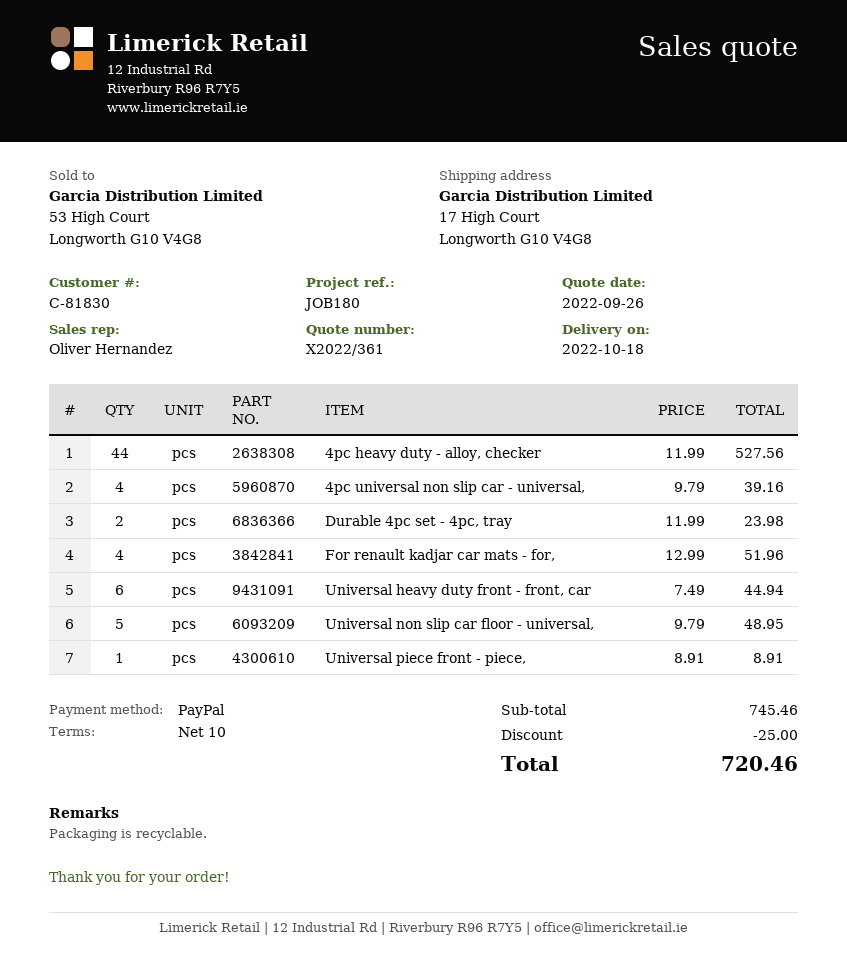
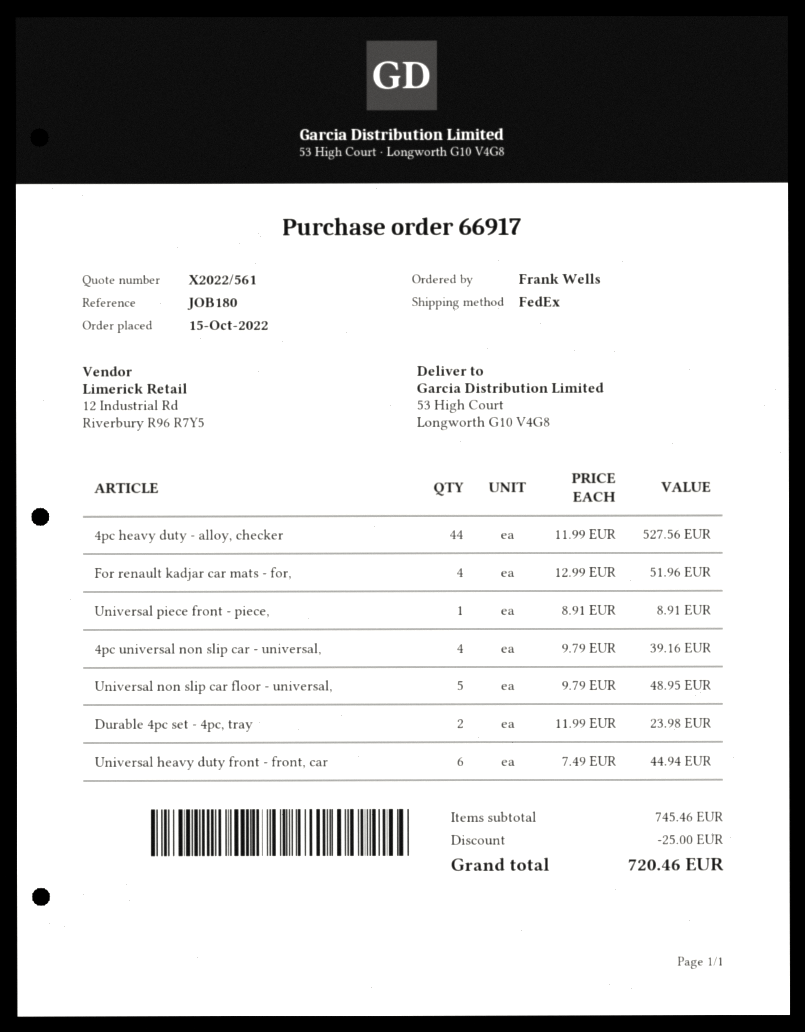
quote number: X2022/361 -> X2022/561
ship to: 17 High Court, Longworth G10 V4G8 -> 53 High Court, Longworth G10 V4G8

